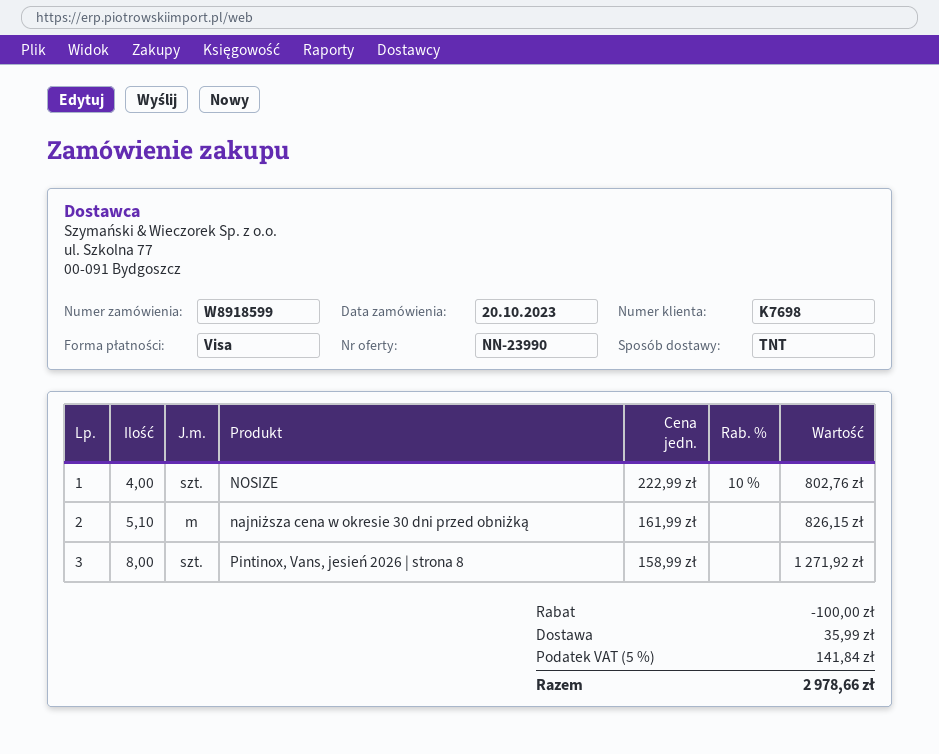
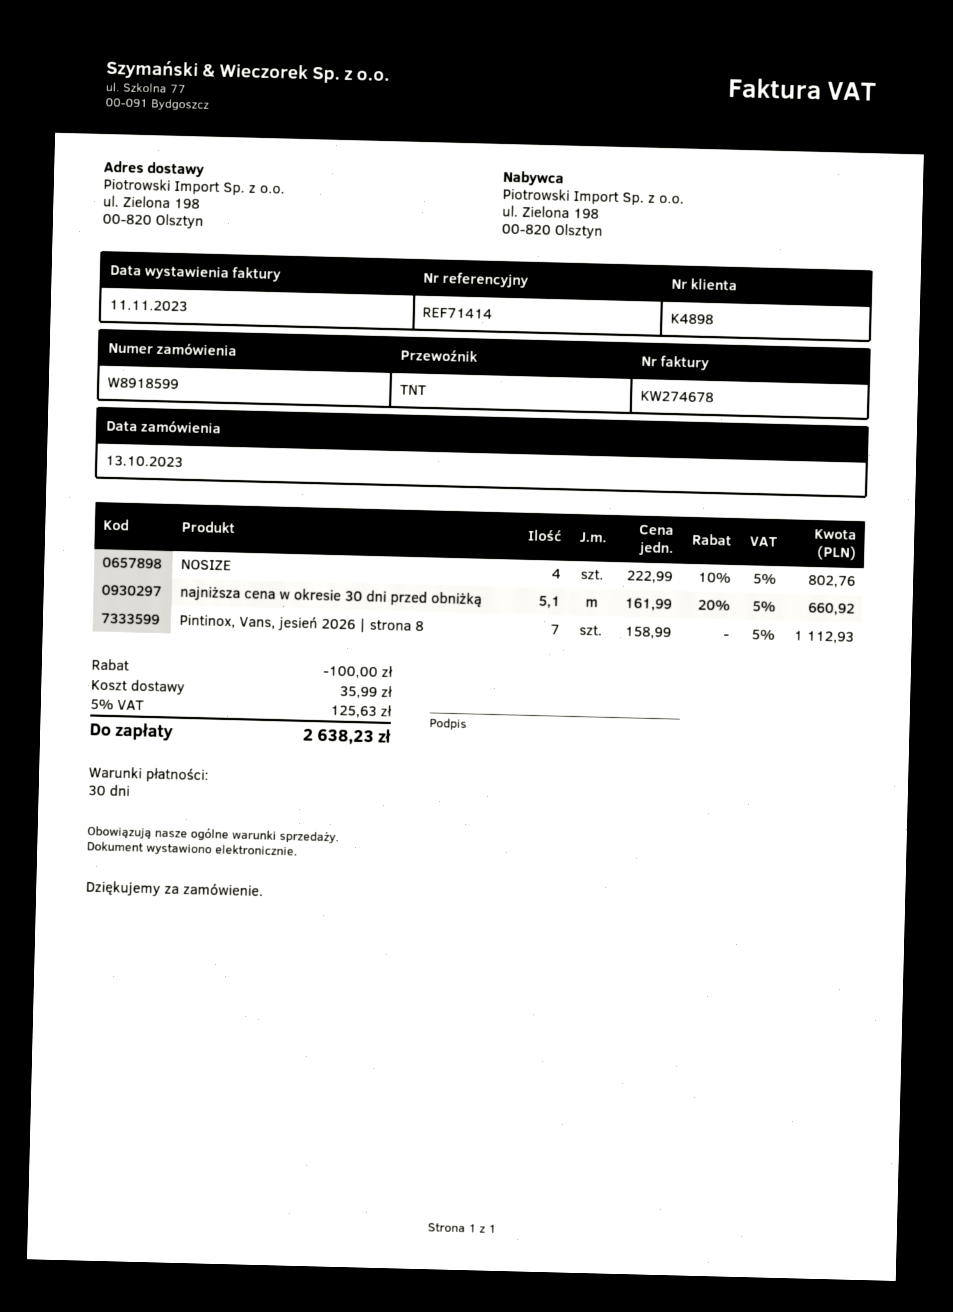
order date: 2023-10-20 -> 2023-10-13
customer number: K7698 -> K4898
najniższa cena w okresie 30 dni przed obniżką: 5.1 x 161.99 = 826.15 -> 5.1 x 161.99 - 20% = 660.92
Pintinox, Vans, jesień 2026 | strona 8: 8 x 158.99 = 1271.92 -> 7 x 158.99 = 1112.93
tax: 5% = 141.84 -> 5% = 125.63
total: 2978.66 -> 2638.23

